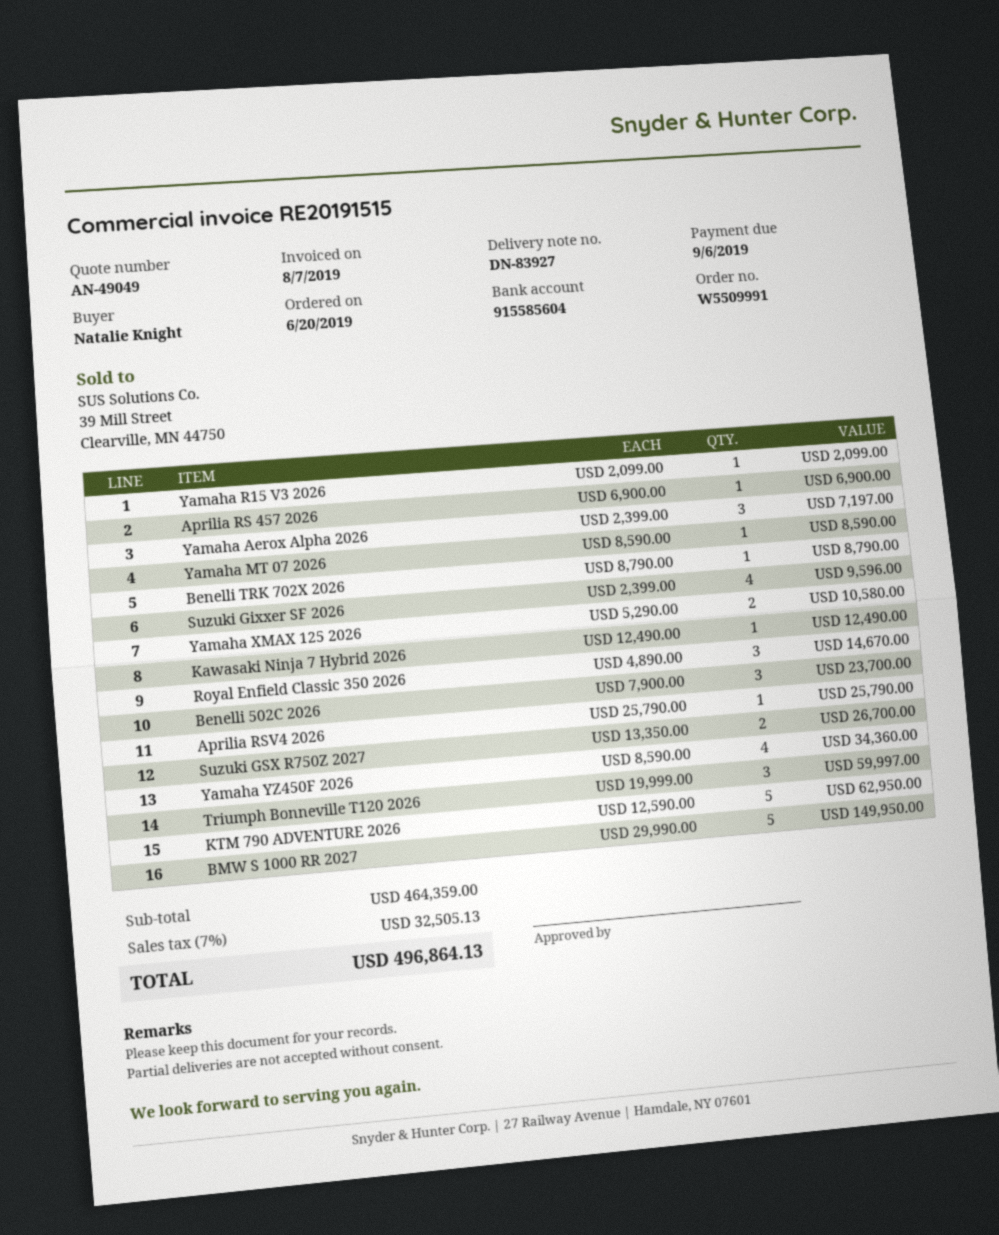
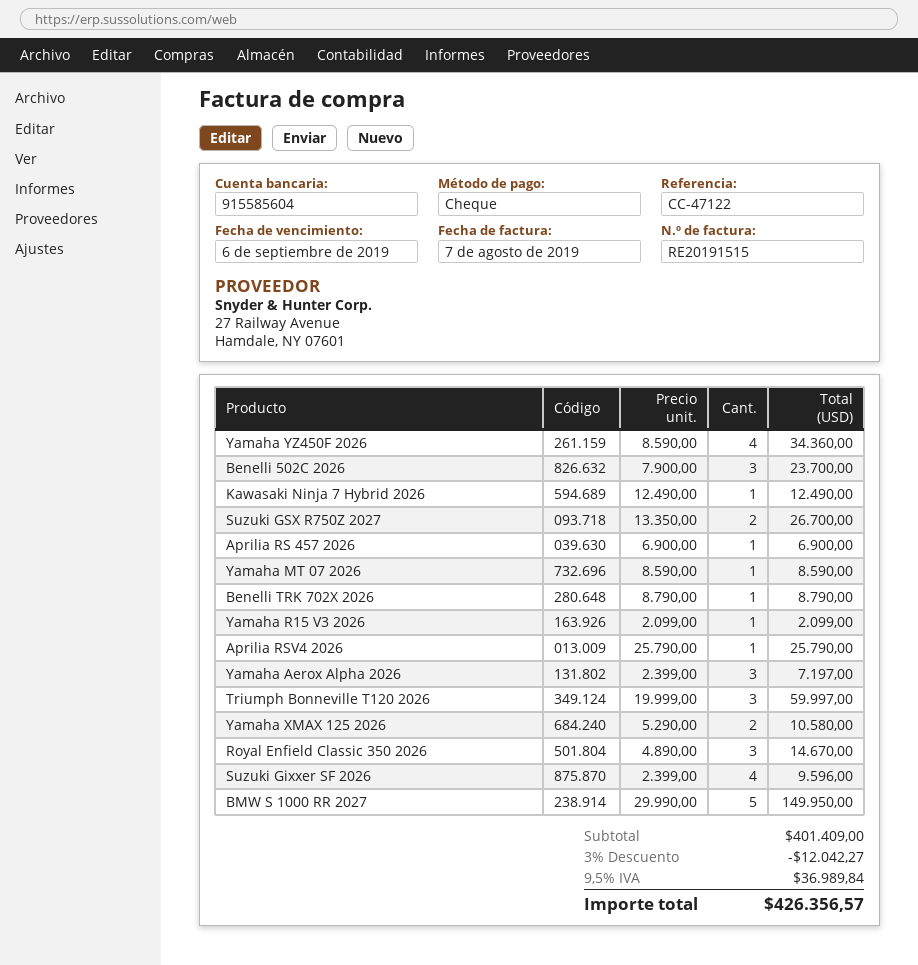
KTM 790 ADVENTURE 2026: 5 x 12590.00 = 62950.00 -> none
subtotal: 464359.00 -> 401409.00
discount: none -> 3% = 12042.27
tax: 7% = 32505.13 -> 9.5% = 36989.84
total: 496864.13 -> 426356.57

